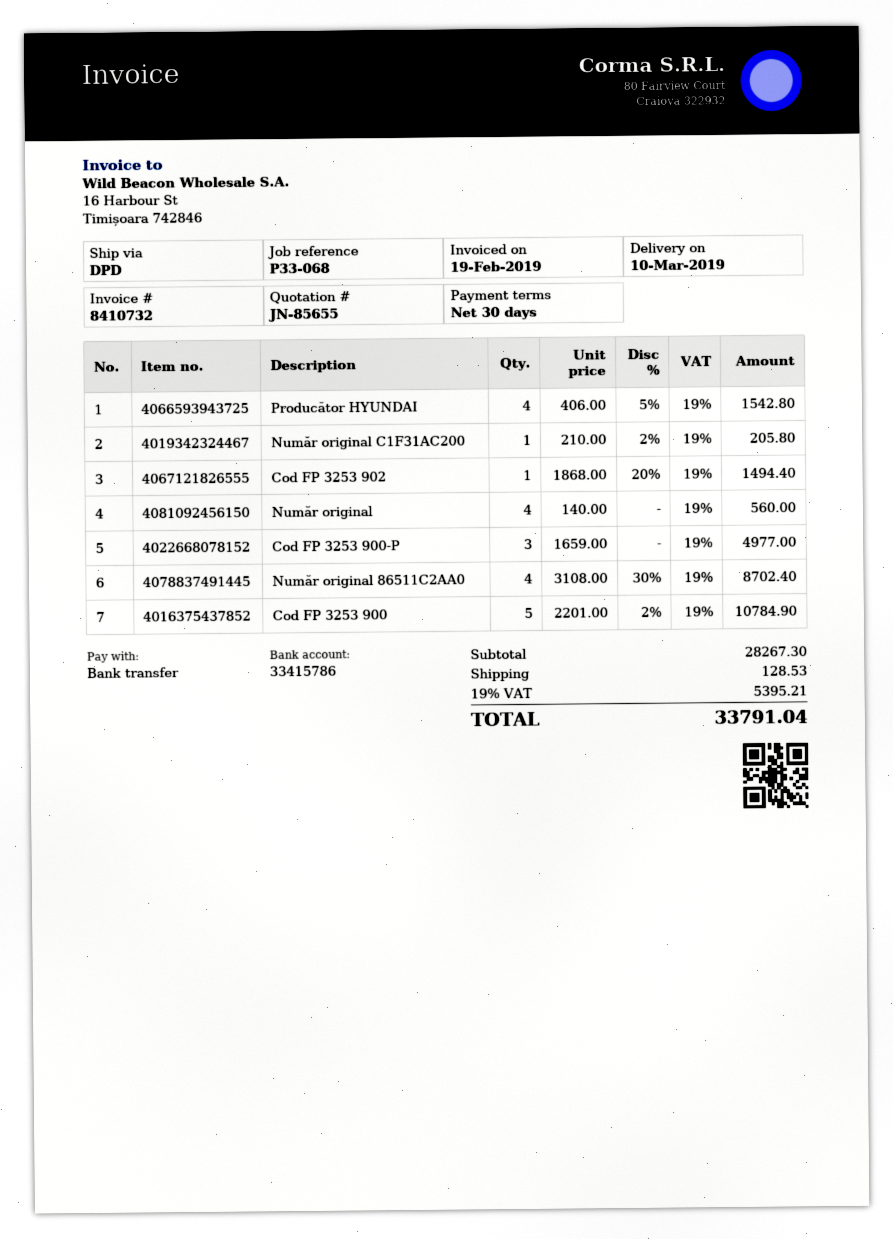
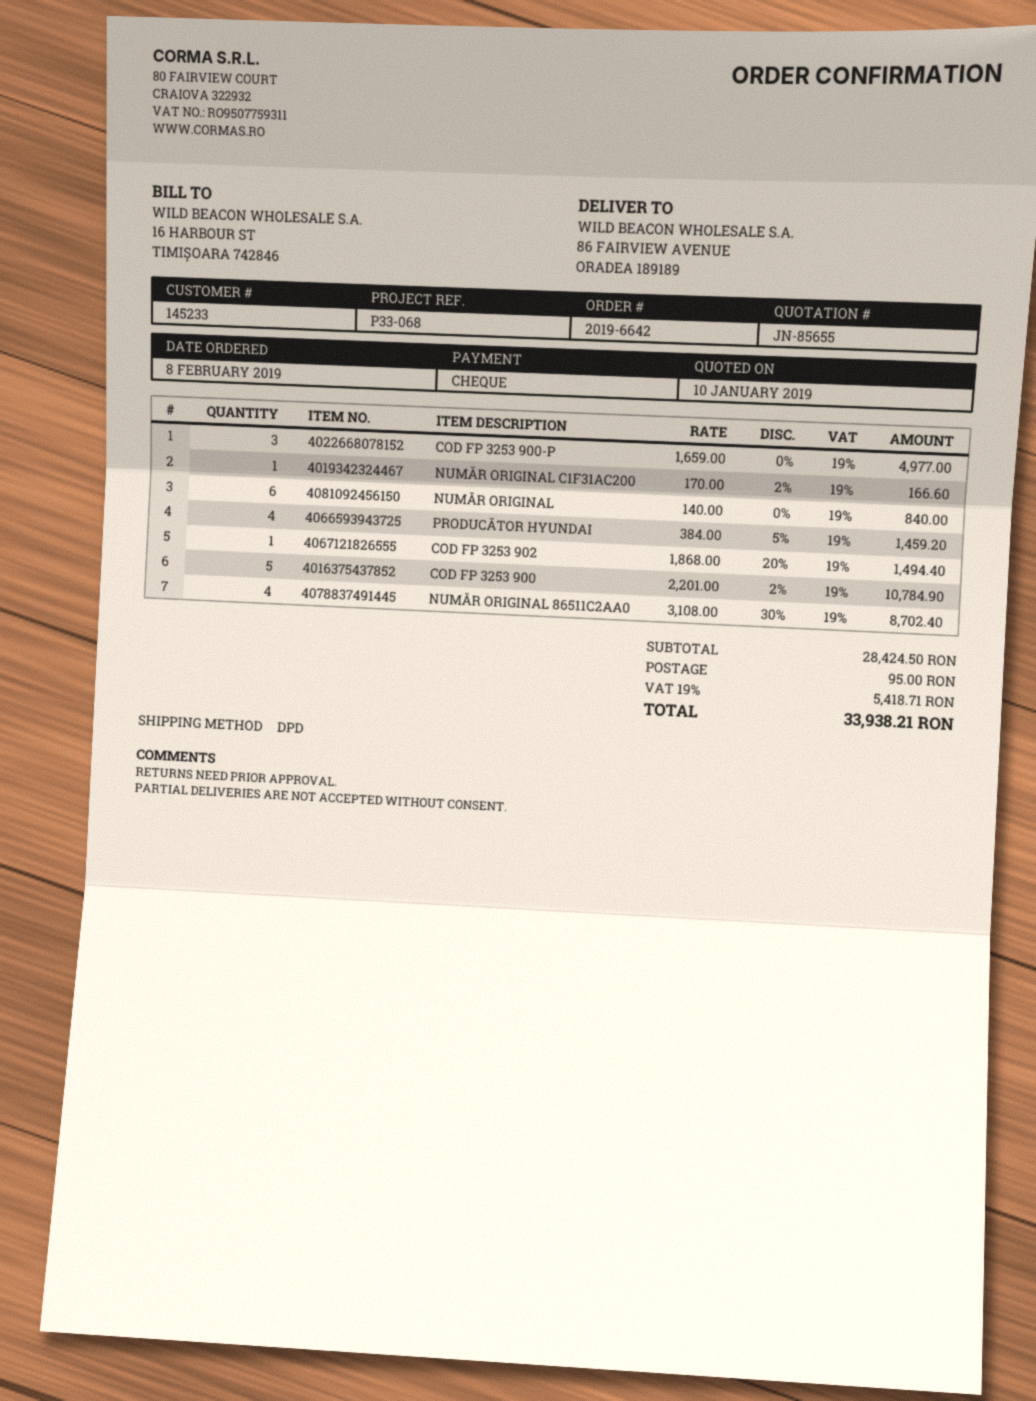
payment method: bank transfer -> cheque
Producător HYUNDAI: 4 x 406.00 - 5% = 1542.80 -> 4 x 384.00 - 5% = 1459.20
Număr original C1F31AC200: 1 x 210.00 - 2% = 205.80 -> 1 x 170.00 - 2% = 166.60
Număr original: 4 x 140.00 = 560.00 -> 6 x 140.00 = 840.00
subtotal: 28267.30 -> 28424.50
shipping: 128.53 -> 95.00
tax: 19% = 5395.21 -> 19% = 5418.71
total: 33791.04 -> 33938.21

